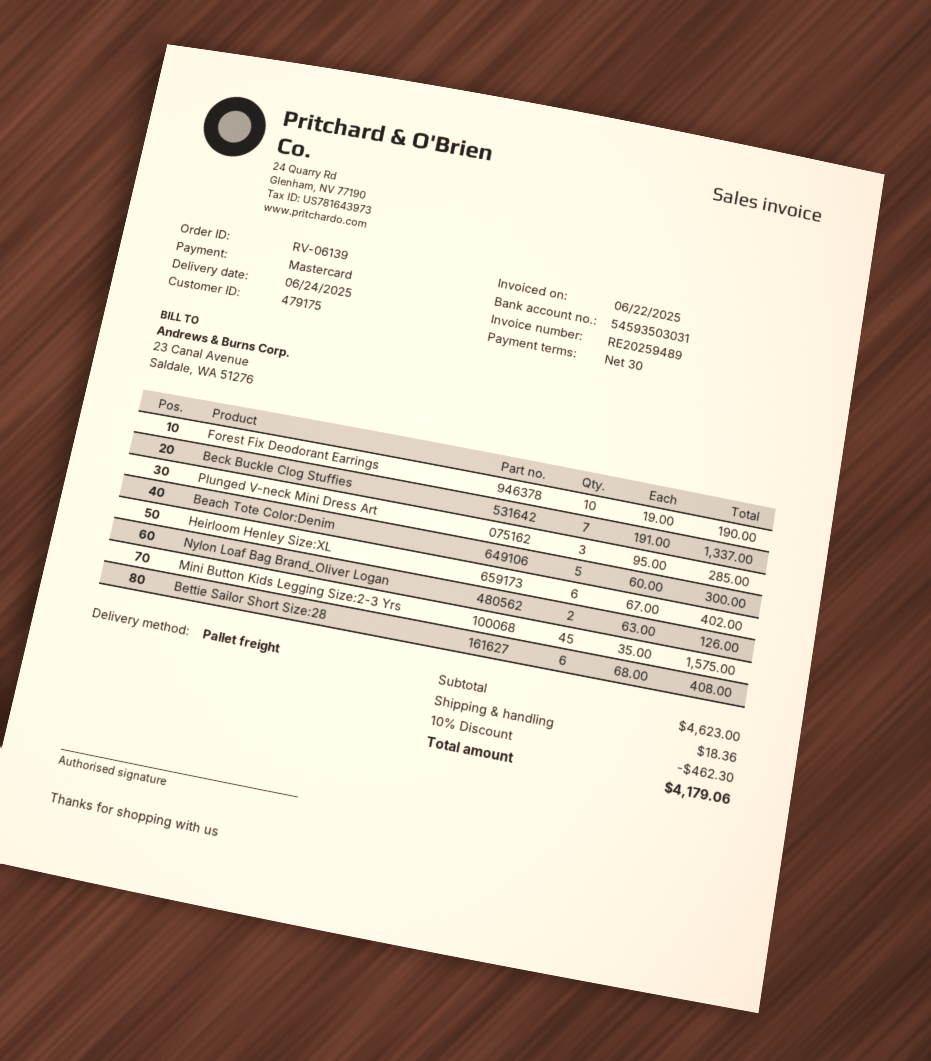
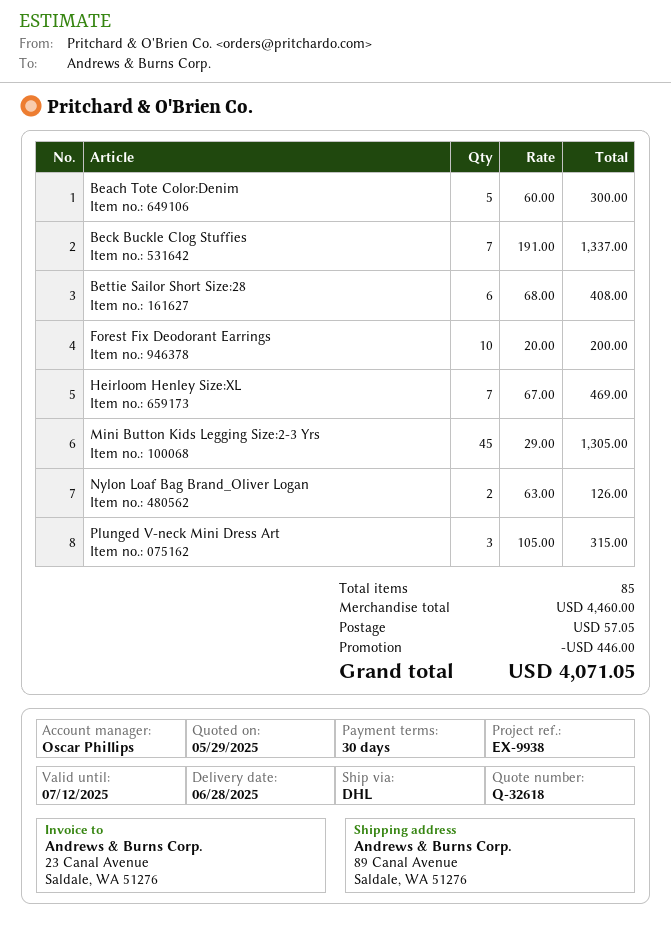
delivery date: 2025-06-24 -> 2025-06-28
shipping method: pallet freight -> DHL
Forest Fix Deodorant Earrings: 10 x 19.00 = 190.00 -> 10 x 20.00 = 200.00
Plunged V-neck Mini Dress Art: 3 x 95.00 = 285.00 -> 3 x 105.00 = 315.00
Heirloom Henley Size:XL: 6 x 67.00 = 402.00 -> 7 x 67.00 = 469.00
Mini Button Kids Legging Size:2-3 Yrs: 45 x 35.00 = 1575.00 -> 45 x 29.00 = 1305.00
subtotal: 4623.00 -> 4460.00
discount: 462.30 -> 446.00
shipping: 18.36 -> 57.05
total: 4179.06 -> 4071.05

